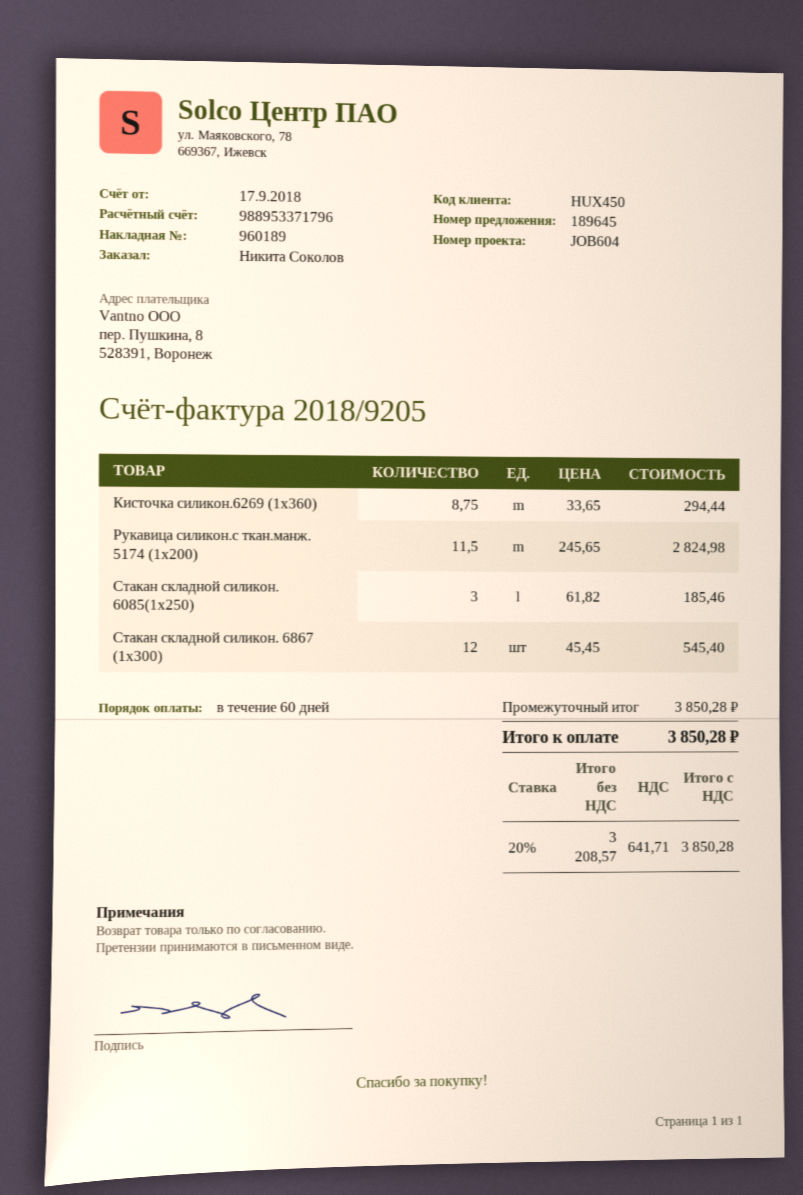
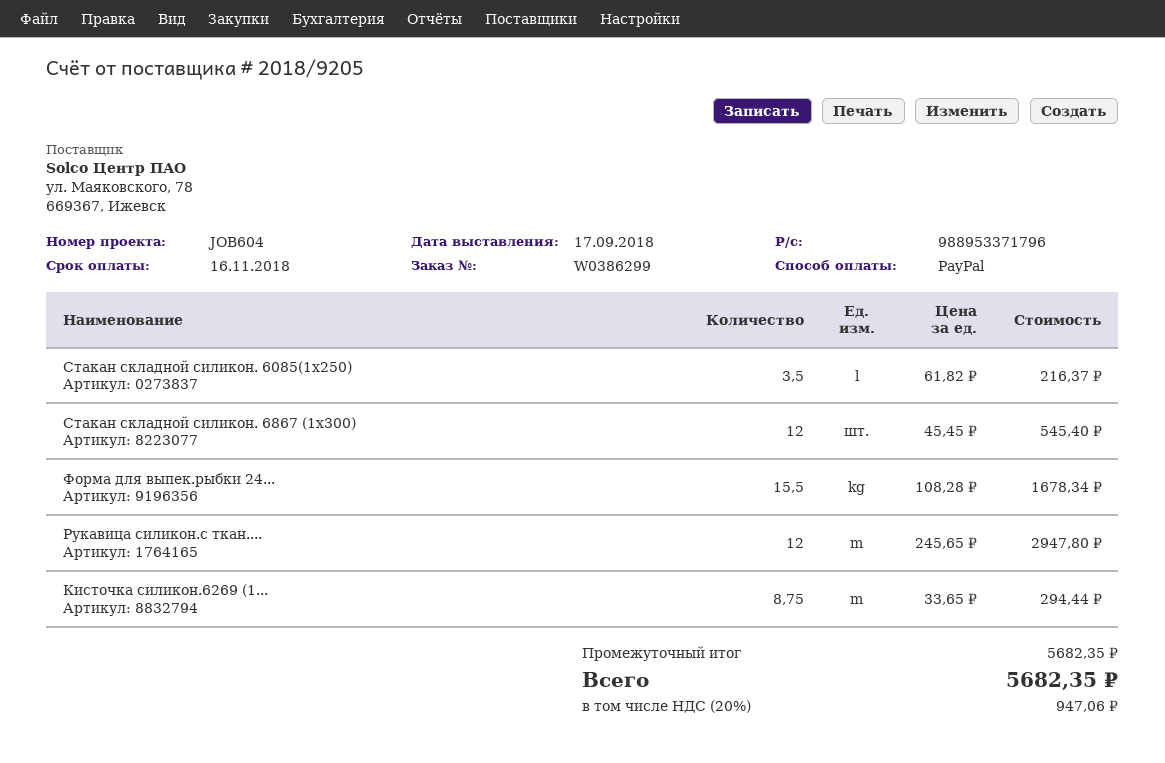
Рукавица силикон.с ткан.манж. 5174 (1х200): 11.5 x 245.65 = 2824.98 -> 12 x 245.65 = 2947.80
Стакан складной силикон. 6085(1х250): 3 x 61.82 = 185.46 -> 3.5 x 61.82 = 216.37
Форма для выпек.рыбки 24...: none -> 15.5 x 108.28 = 1678.34
subtotal: 3850.28 -> 5682.35
tax: 20% = 641.71 -> 20% = 947.06
total: 3850.28 -> 5682.35

